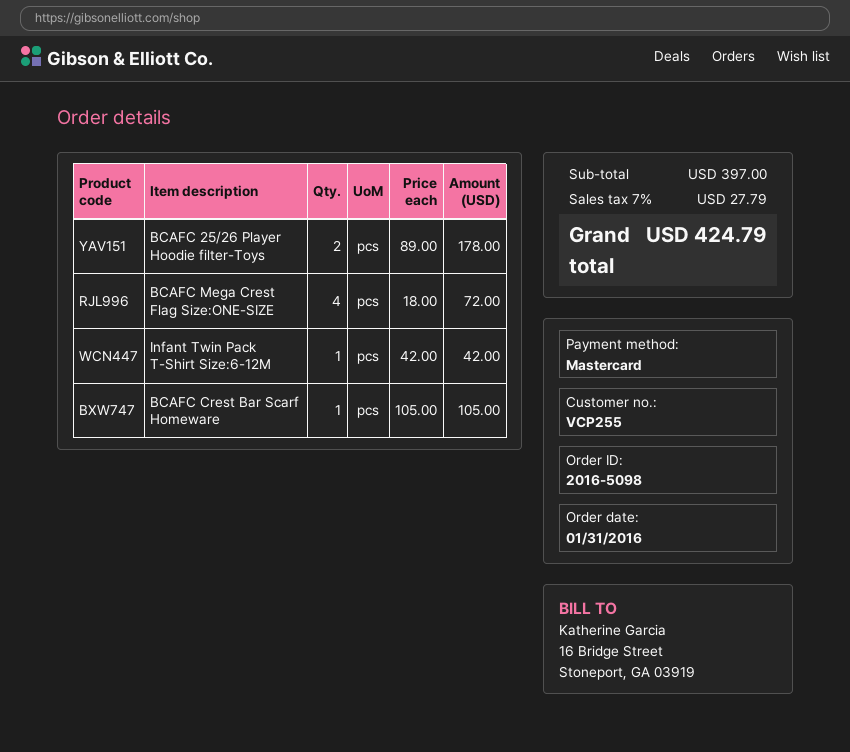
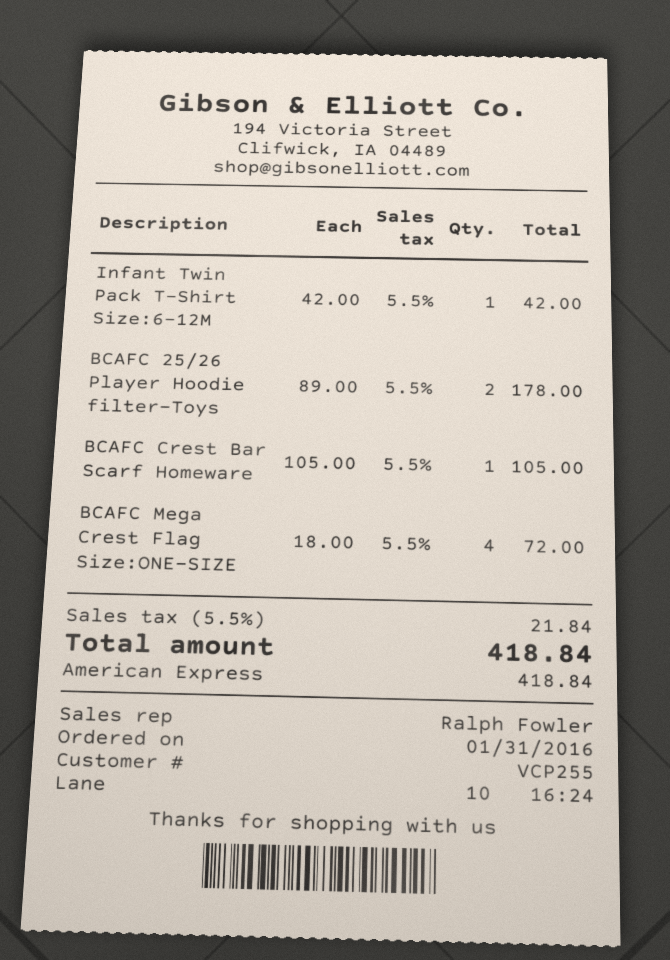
payment method: Mastercard -> American Express
tax: 7% = 27.79 -> 5.5% = 21.84
total: 424.79 -> 418.84

